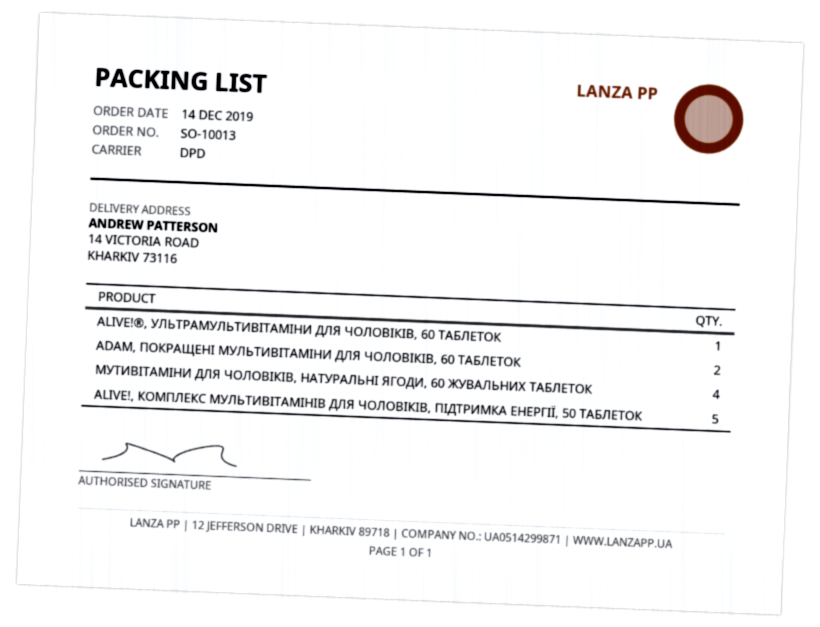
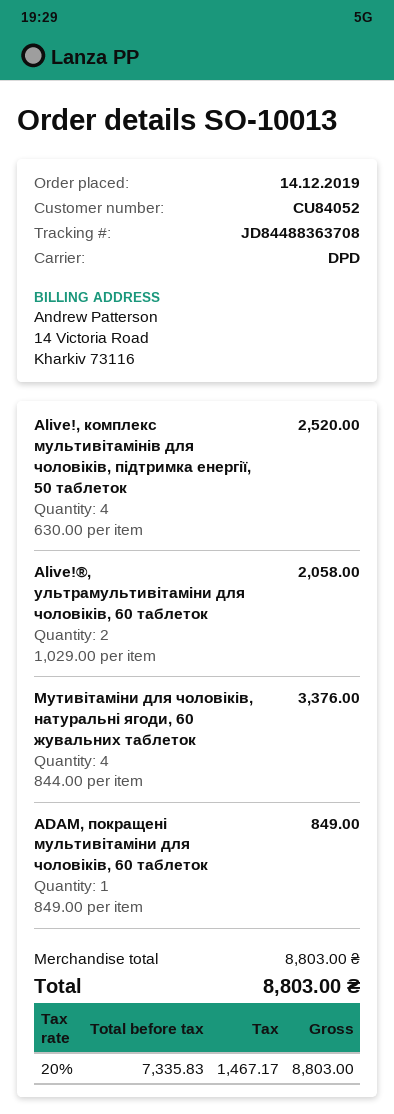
ALIVE!®, УЛЬТРАМУЛЬТИВІТАМІНИ ДЛЯ ЧОЛОВІКІВ, 60 ТАБЛЕТОК: 1 -> 2
ADAM, ПОКРАЩЕНІ МУЛЬТИВІТАМІНИ ДЛЯ ЧОЛОВІКІВ, 60 ТАБЛЕТОК: 2 -> 1
ALIVE!, КОМПЛЕКС МУЛЬТИВІТАМІНІВ ДЛЯ ЧОЛОВІКІВ, ПІДТРИМКА ЕНЕРГІЇ, 50 ТАБЛЕТОК: 5 -> 4

